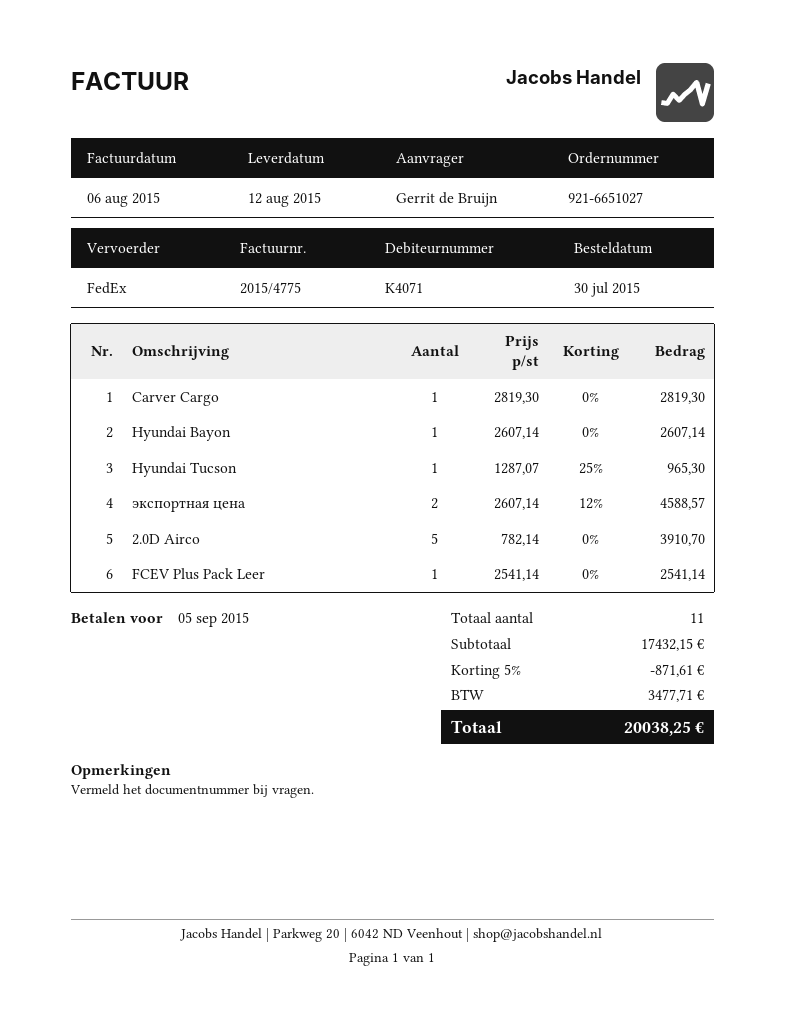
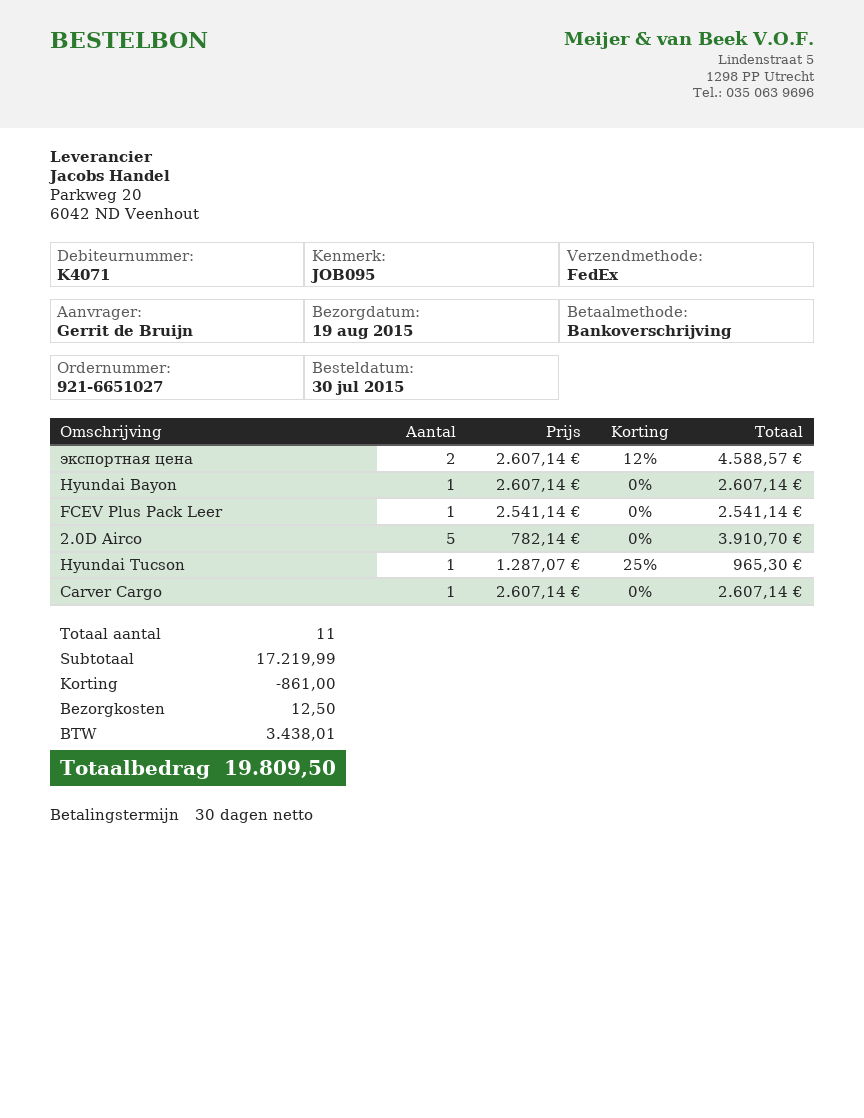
delivery date: 2015-08-12 -> 2015-08-19
Carver Cargo: 1 x 2819.30 = 2819.30 -> 1 x 2607.14 = 2607.14
subtotal: 17432.15 -> 17219.99
discount: 871.61 -> 861.00
shipping: none -> 12.50
tax: 3477.71 -> 3438.01
total: 20038.25 -> 19809.50

